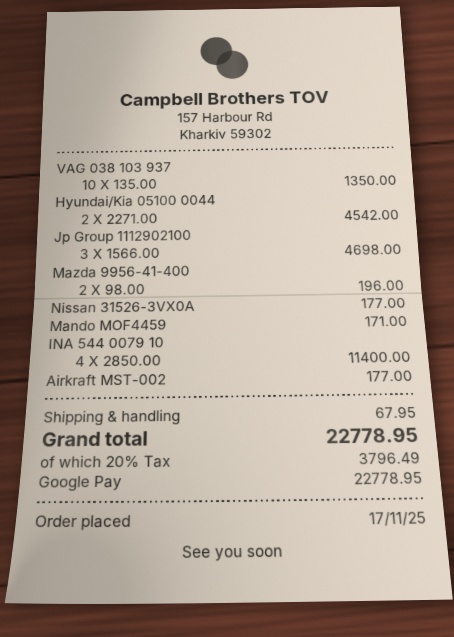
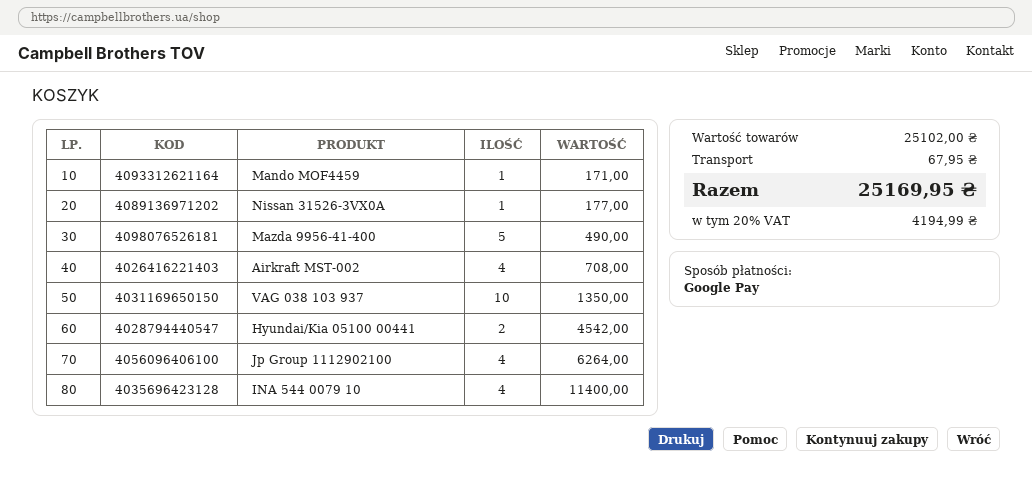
Jp Group 1112902100: 3 for 4698.00 -> 4 for 6264.00
Mazda 9956-41-400: 2 for 196.00 -> 5 for 490.00
Airkraft MST-002: 1 for 177.00 -> 4 for 708.00
tax: 20% = 3796.49 -> 20% = 4194.99
total: 22778.95 -> 25169.95

